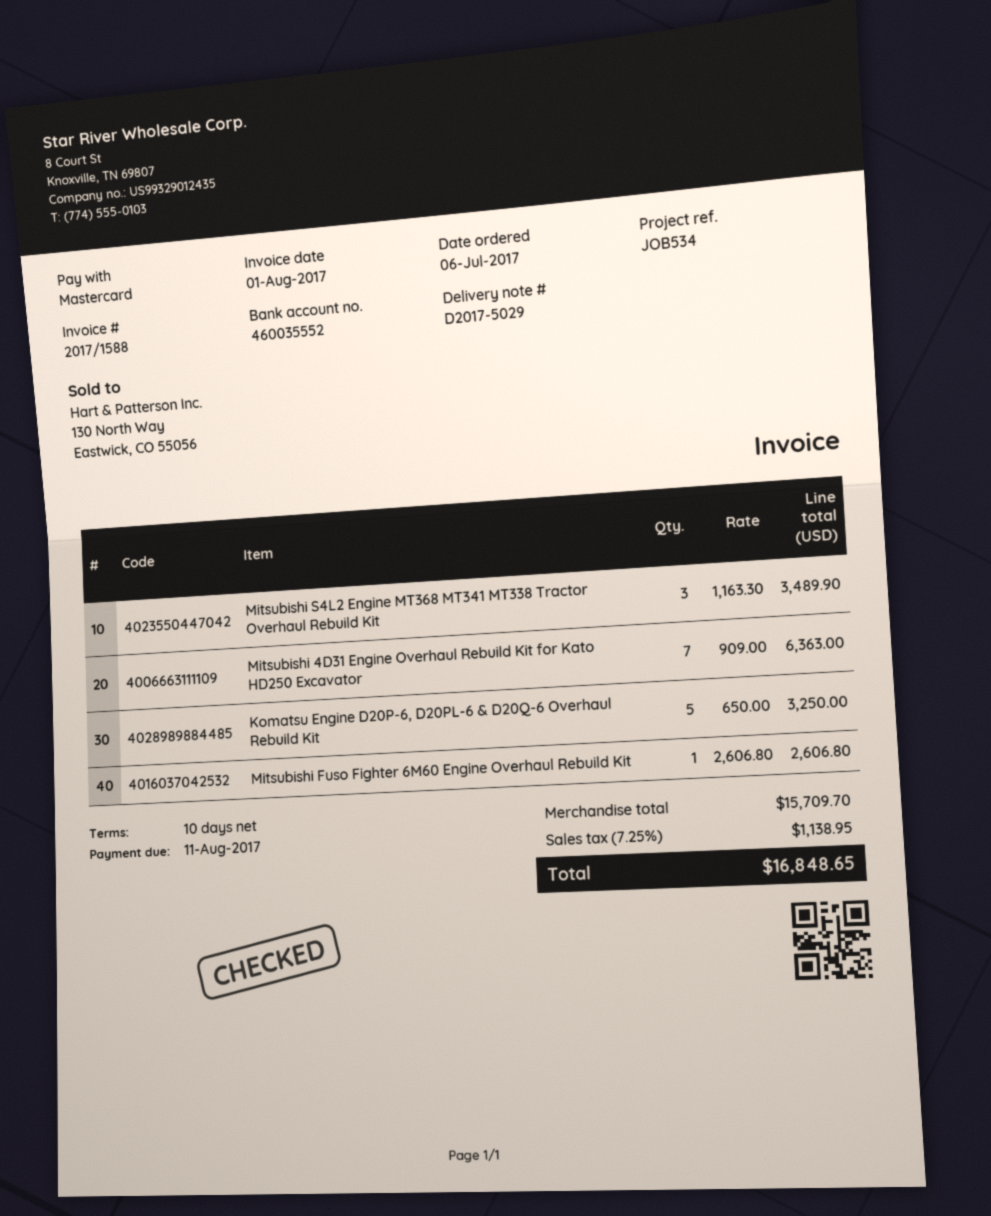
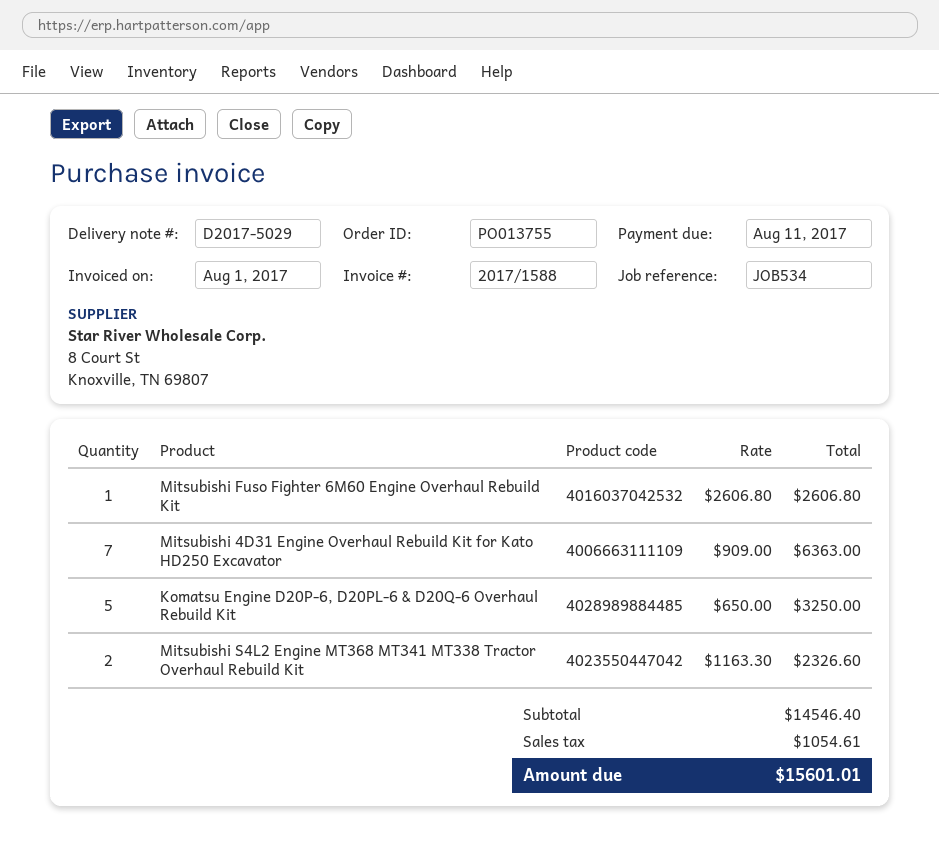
Mitsubishi S4L2 Engine MT368 MT341 MT338 Tractor Overhaul Rebuild Kit: 3 x 1163.30 = 3489.90 -> 2 x 1163.30 = 2326.60
subtotal: 15709.70 -> 14546.40
tax: 1138.95 -> 1054.61
total: 16848.65 -> 15601.01

